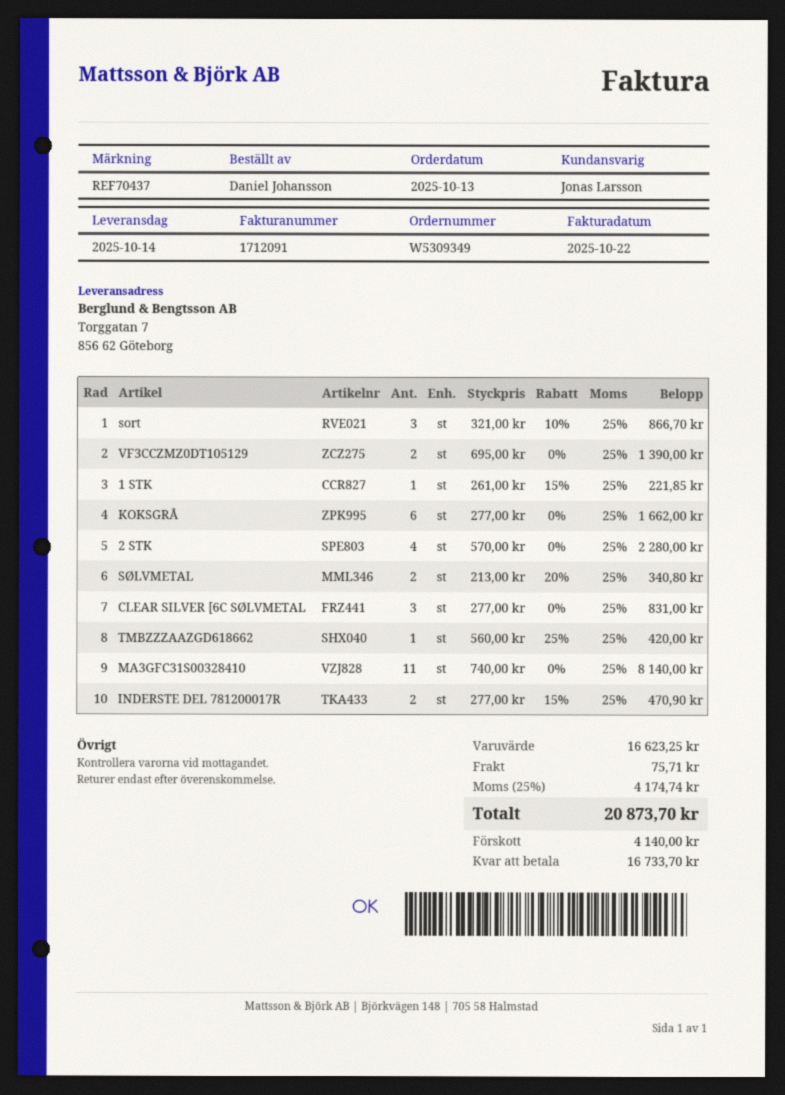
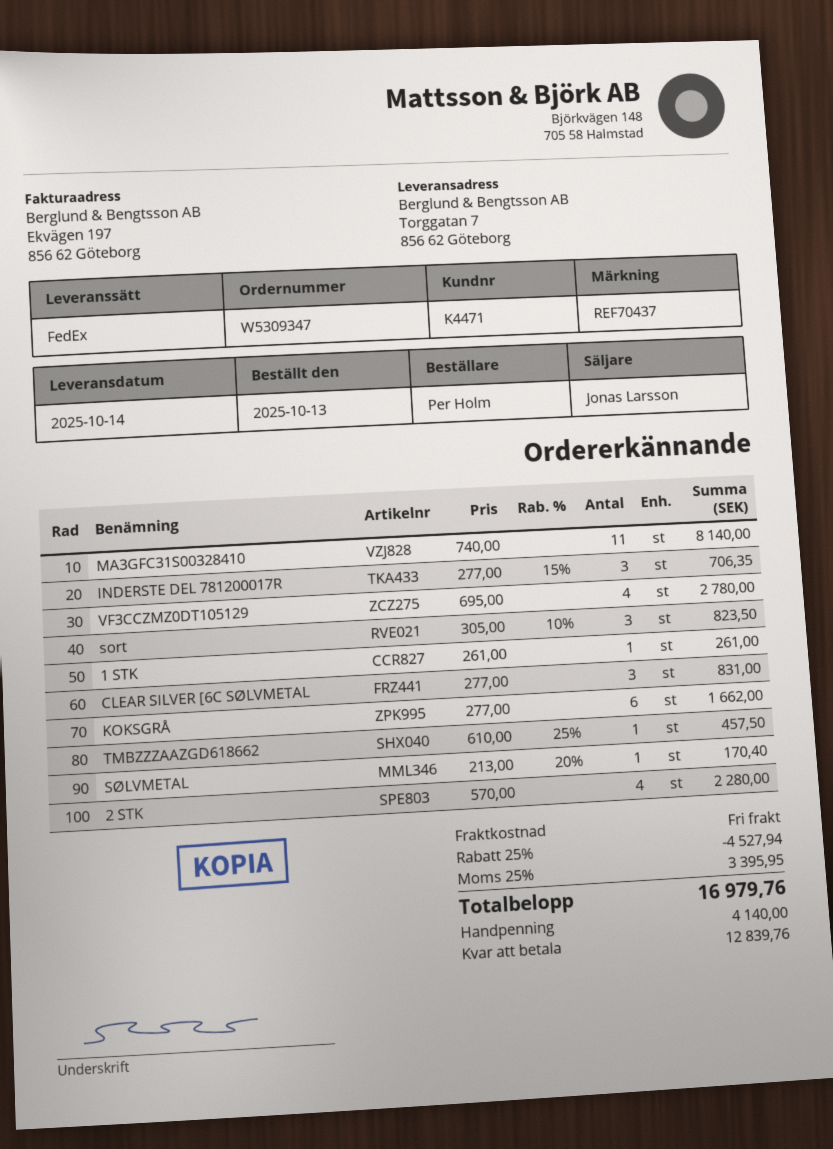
order number: W5309349 -> W5309347
ordered by: Daniel Johansson -> Per Holm
sort: 3 x 321.00 - 10% = 866.70 -> 3 x 305.00 - 10% = 823.50
VF3CCZMZ0DT105129: 2 x 695.00 = 1390.00 -> 4 x 695.00 = 2780.00
1 STK: 1 x 261.00 - 15% = 221.85 -> 1 x 261.00 = 261.00
SØLVMETAL: 2 x 213.00 - 20% = 340.80 -> 1 x 213.00 - 20% = 170.40
TMBZZZAAZGD618662: 1 x 560.00 - 25% = 420.00 -> 1 x 610.00 - 25% = 457.50
INDERSTE DEL 781200017R: 2 x 277.00 - 15% = 470.90 -> 3 x 277.00 - 15% = 706.35
discount: none -> 25% = 4527.94
shipping: 75.71 -> 0.00
tax: 25% = 4174.74 -> 25% = 3395.95
total: 20873.70 -> 16979.76
balance: 16733.70 -> 12839.76

